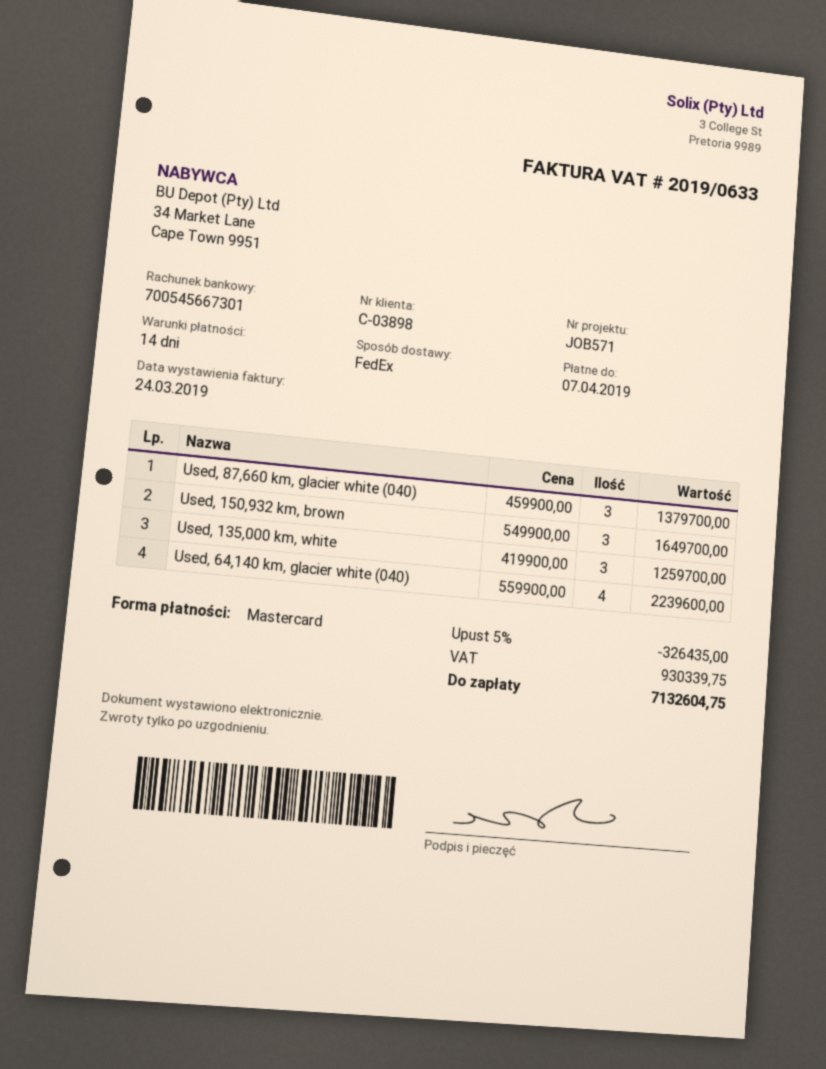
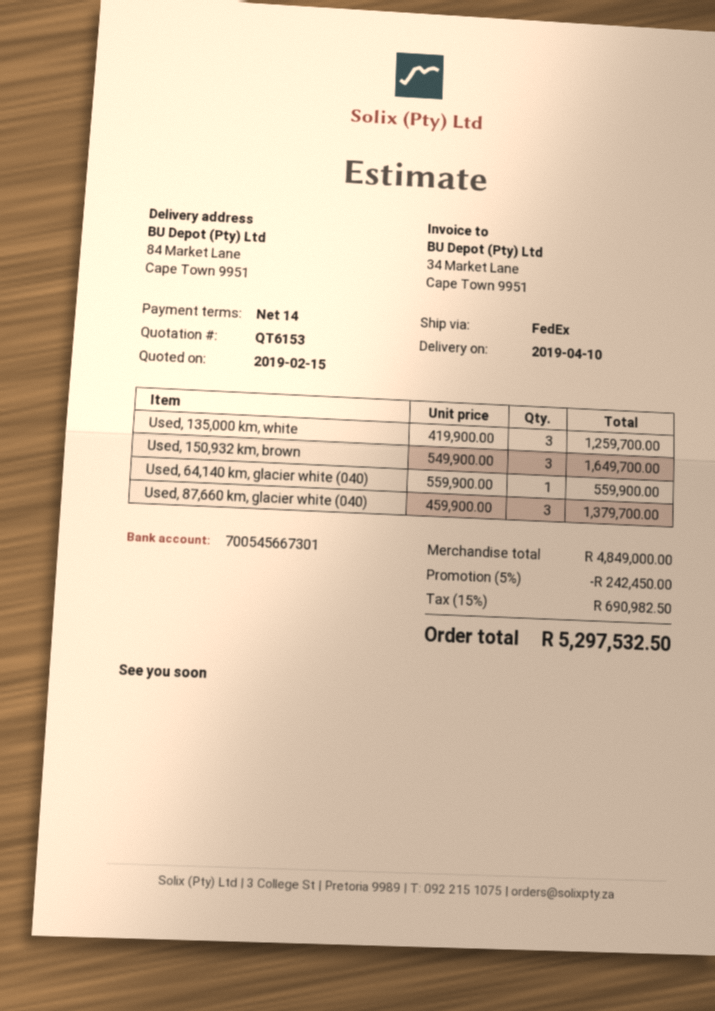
Used, 64,140 km, glacier white (040): 4 x 559900.00 = 2239600.00 -> 1 x 559900.00 = 559900.00
discount: 5% = 326435.00 -> 5% = 242450.00
tax: 930339.75 -> 690982.50
total: 7132604.75 -> 5297532.50

